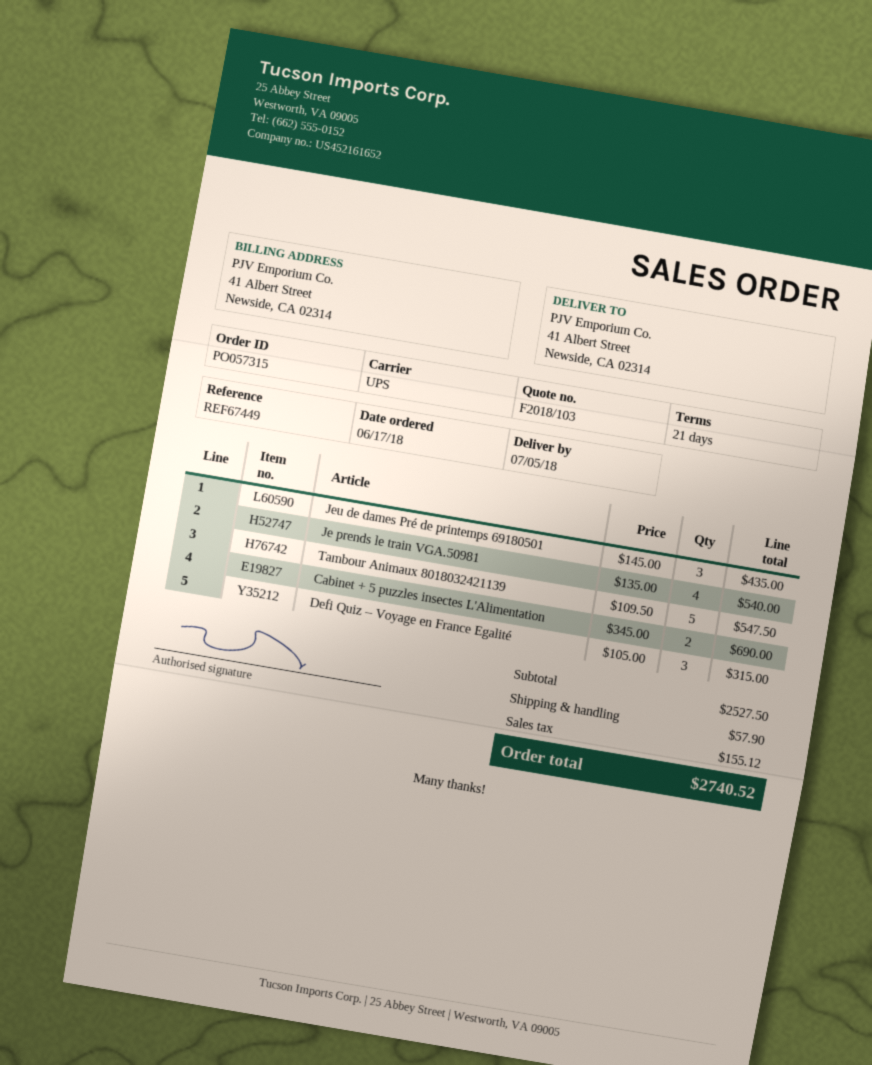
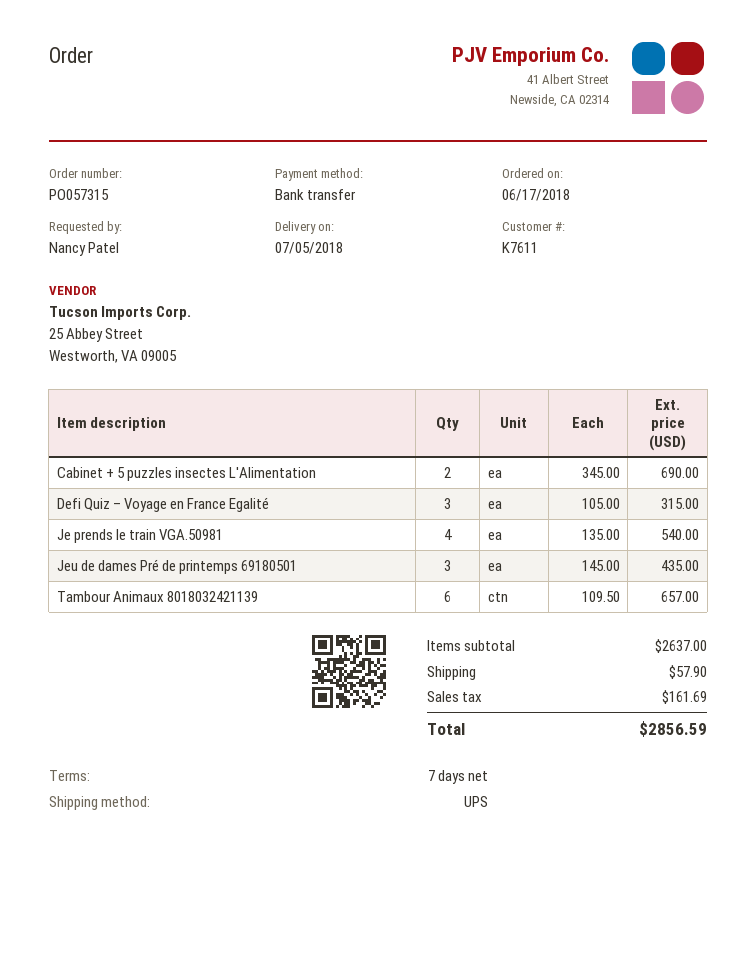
payment terms: 21 days -> 7 days
Tambour Animaux 8018032421139: 5 x 109.50 = 547.50 -> 6 x 109.50 = 657.00
subtotal: 2527.50 -> 2637.00
tax: 155.12 -> 161.69
total: 2740.52 -> 2856.59

